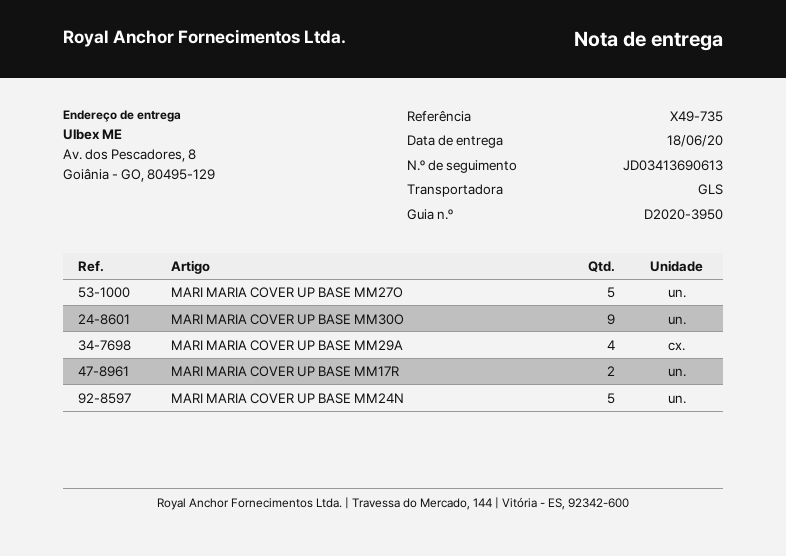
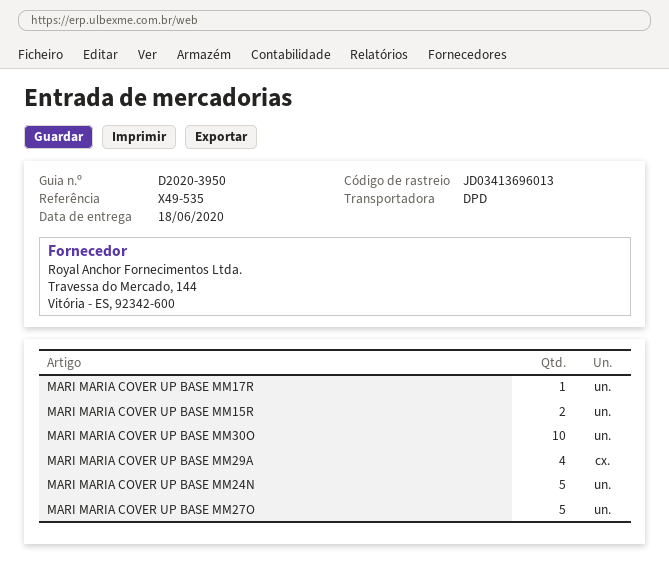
reference: X49-735 -> X49-535
shipping method: GLS -> DPD
tracking number: JD03413690613 -> JD03413696013
MARI MARIA COVER UP BASE MM30O: 9 -> 10
MARI MARIA COVER UP BASE MM17R: 2 -> 1
MARI MARIA COVER UP BASE MM15R: none -> 2

